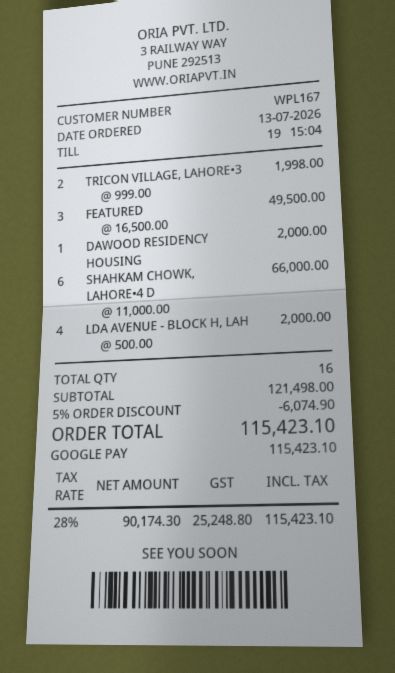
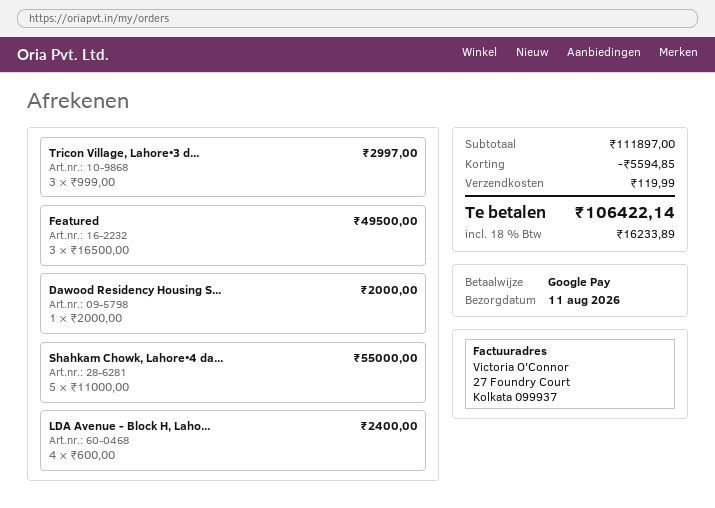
TRICON VILLAGE, LAHORE•3: 2 x 999.00 = 1998.00 -> 3 x 999.00 = 2997.00
SHAHKAM CHOWK, LAHORE•4 D: 6 x 11000.00 = 66000.00 -> 5 x 11000.00 = 55000.00
LDA AVENUE - BLOCK H, LAH: 4 x 500.00 = 2000.00 -> 4 x 600.00 = 2400.00
subtotal: 121498.00 -> 111897.00
discount: 6074.90 -> 5594.85
shipping: none -> 119.99
tax: 28% = 25248.80 -> 18% = 16233.89
total: 115423.10 -> 106422.14

